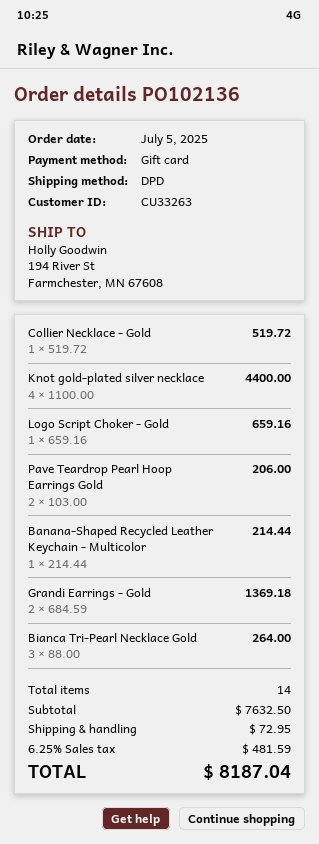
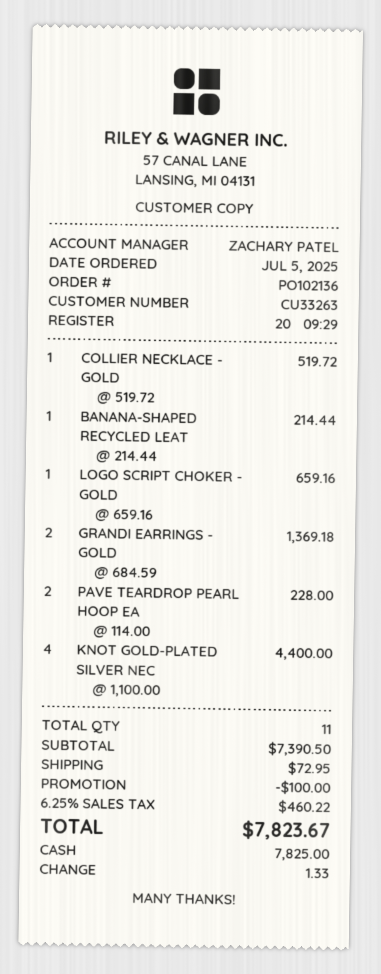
payment method: gift card -> cash
Pave Teardrop Pearl Hoop Earrings Gold: 2 x 103.00 = 206.00 -> 2 x 114.00 = 228.00
Bianca Tri-Pearl Necklace Gold: 3 x 88.00 = 264.00 -> none
total quantity: 14 -> 11
subtotal: 7632.50 -> 7390.50
discount: none -> 100.00
tax: 6.25% = 481.59 -> 6.25% = 460.22
total: 8187.04 -> 7823.67

